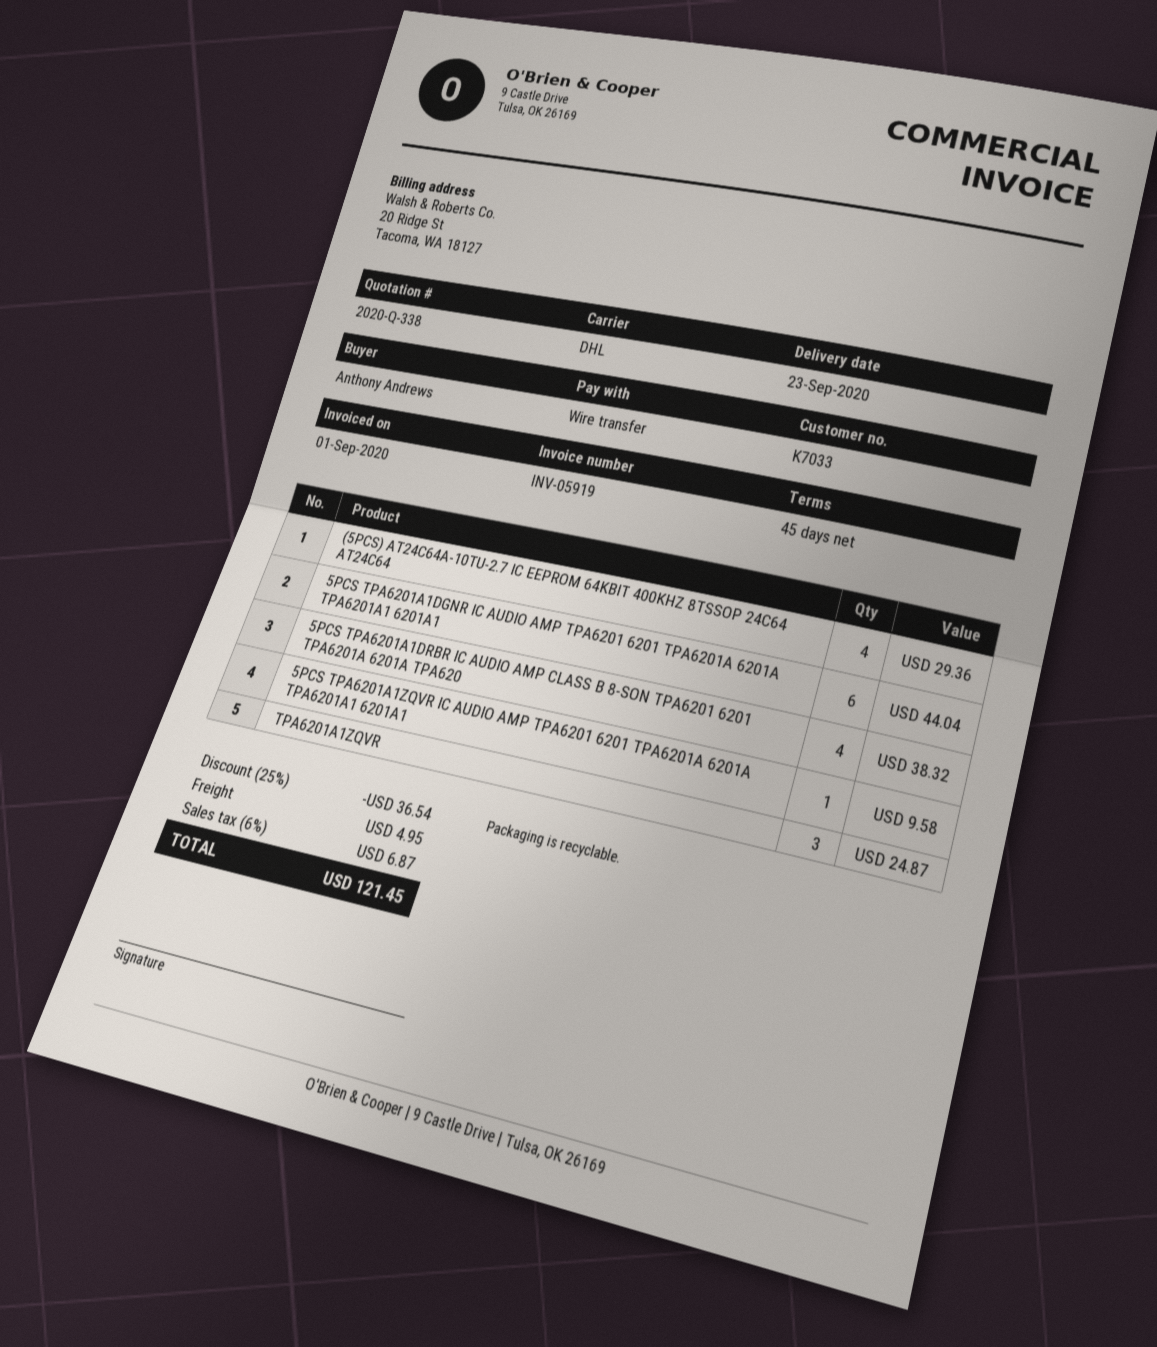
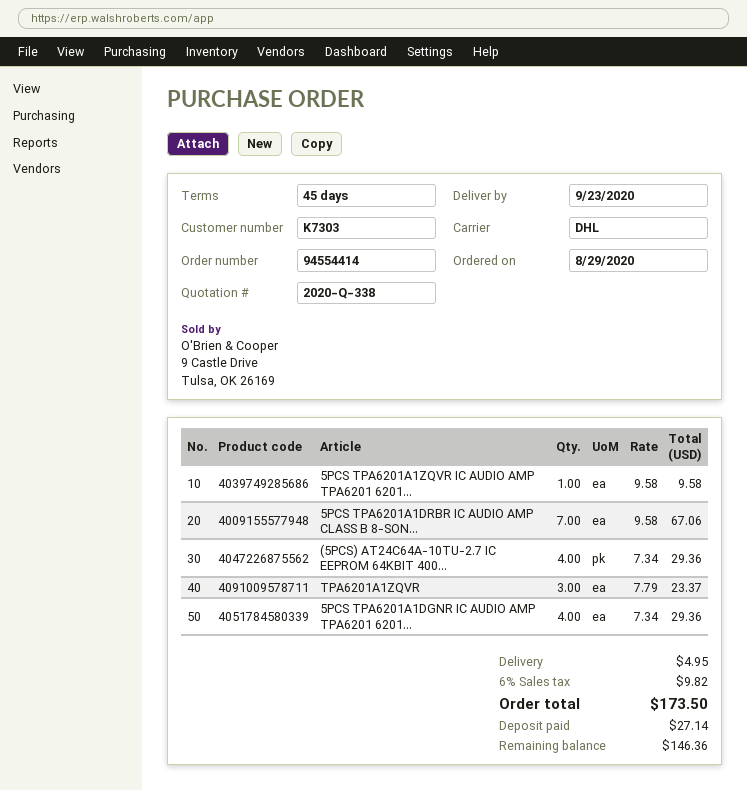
customer number: K7033 -> K7303
5PCS TPA6201A1DGNR IC AUDIO AMP TPA6201 6201 TPA6201A 6201A TPA6201A1 6201A1: 6 for 44.04 -> 4 for 29.36
5PCS TPA6201A1DRBR IC AUDIO AMP CLASS B 8-SON TPA6201 6201 TPA6201A 6201A TPA620: 4 for 38.32 -> 7 for 67.06
TPA6201A1ZQVR: 3 for 24.87 -> 3 for 23.37
discount: 25% = 36.54 -> none
tax: 6% = 6.87 -> 6% = 9.82
total: 121.45 -> 173.50

